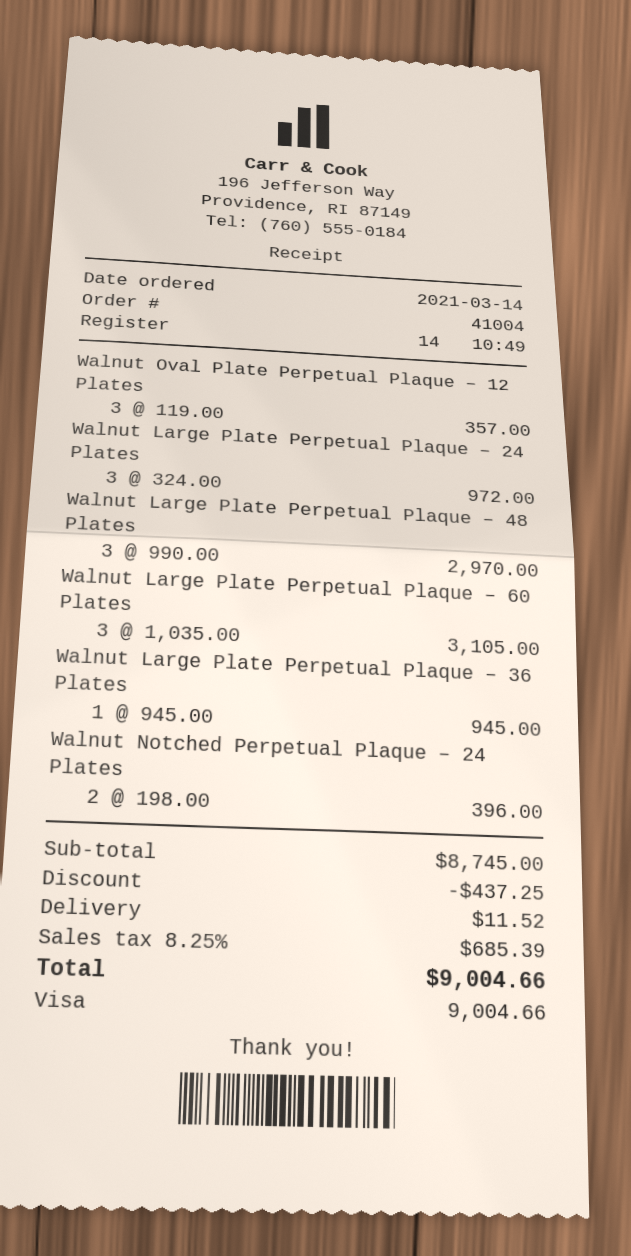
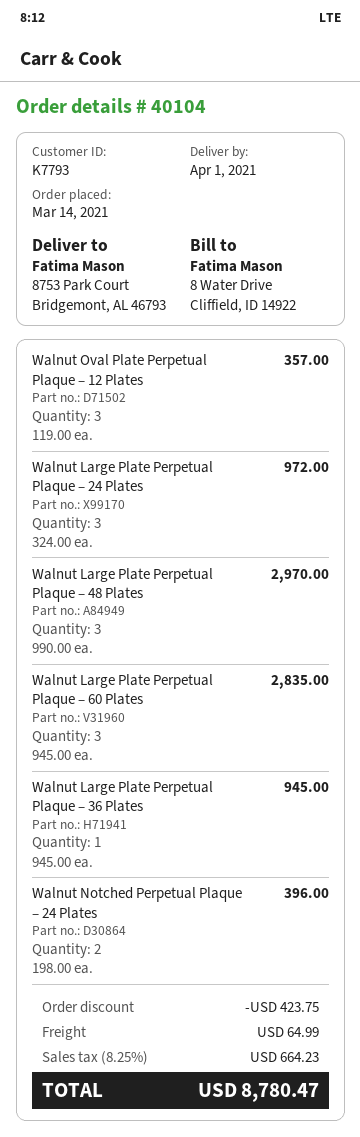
order number: 41004 -> 40104
Walnut Large Plate Perpetual Plaque – 60 Plates: 3 x 1035.00 = 3105.00 -> 3 x 945.00 = 2835.00
discount: 437.25 -> 423.75
shipping: 11.52 -> 64.99
tax: 8.25% = 685.39 -> 8.25% = 664.23
total: 9004.66 -> 8780.47

